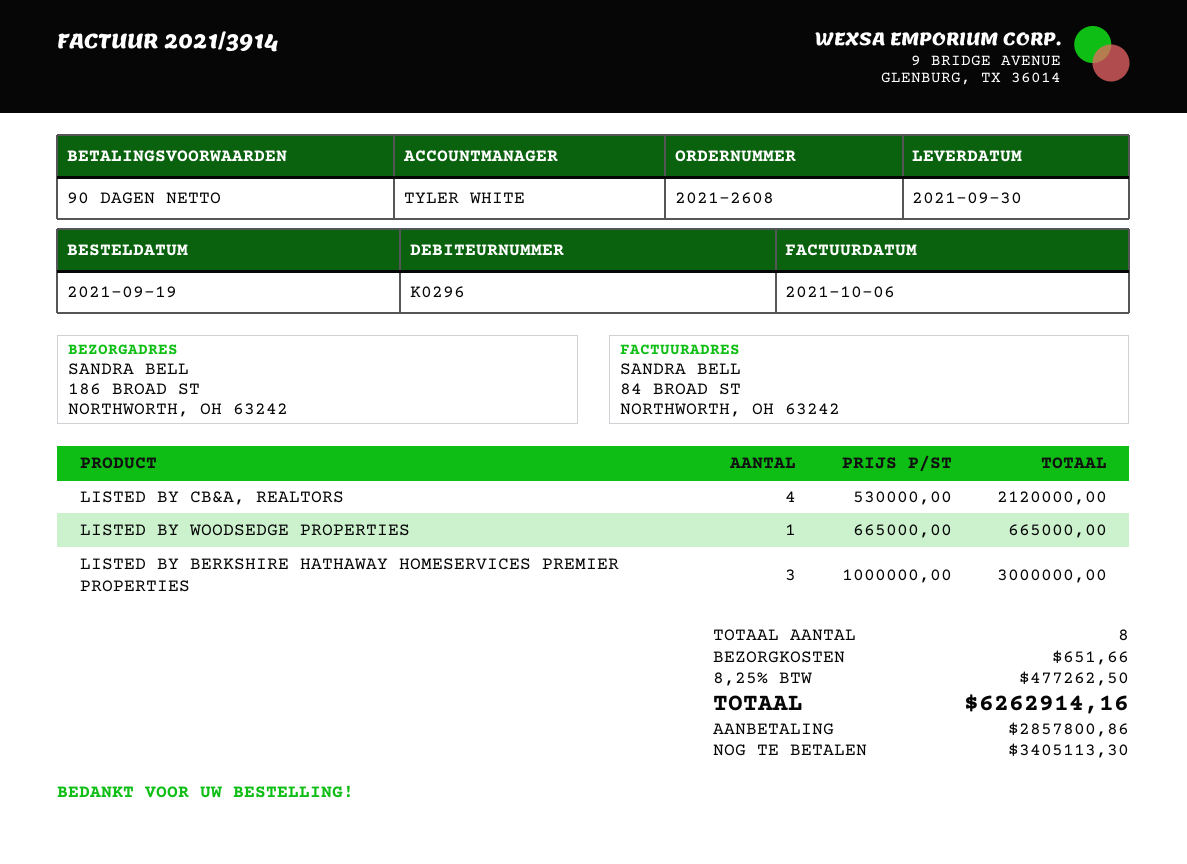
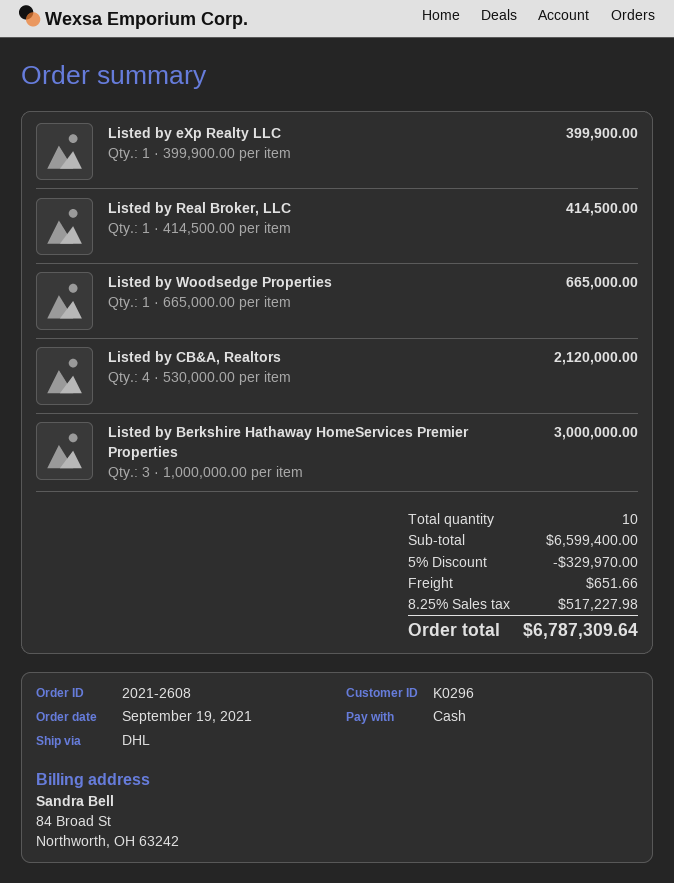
Listed by eXp Realty LLC: none -> 1 x 399900.00 = 399900.00
Listed by Real Broker, LLC: none -> 1 x 414500.00 = 414500.00
total quantity: 8 -> 10
discount: none -> 5% = 329970.00
tax: 8.25% = 477262.50 -> 8.25% = 517227.98
total: 6262914.16 -> 6787309.64

